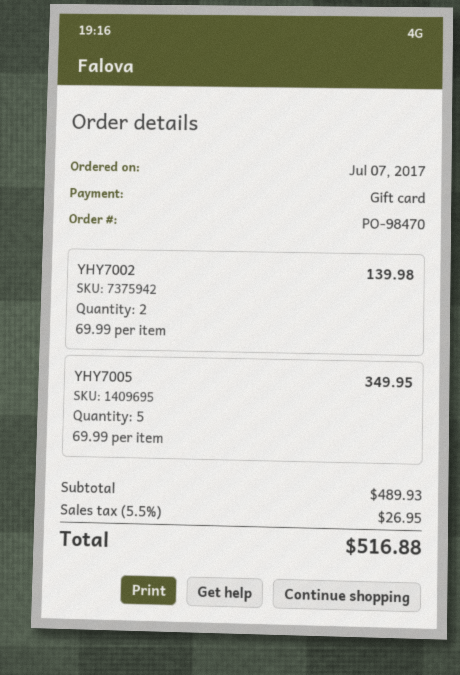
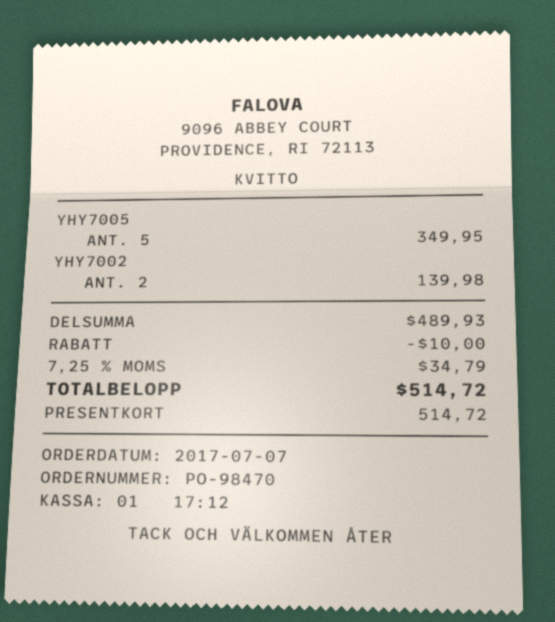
discount: none -> 10.00
tax: 5.5% = 26.95 -> 7.25% = 34.79
total: 516.88 -> 514.72

